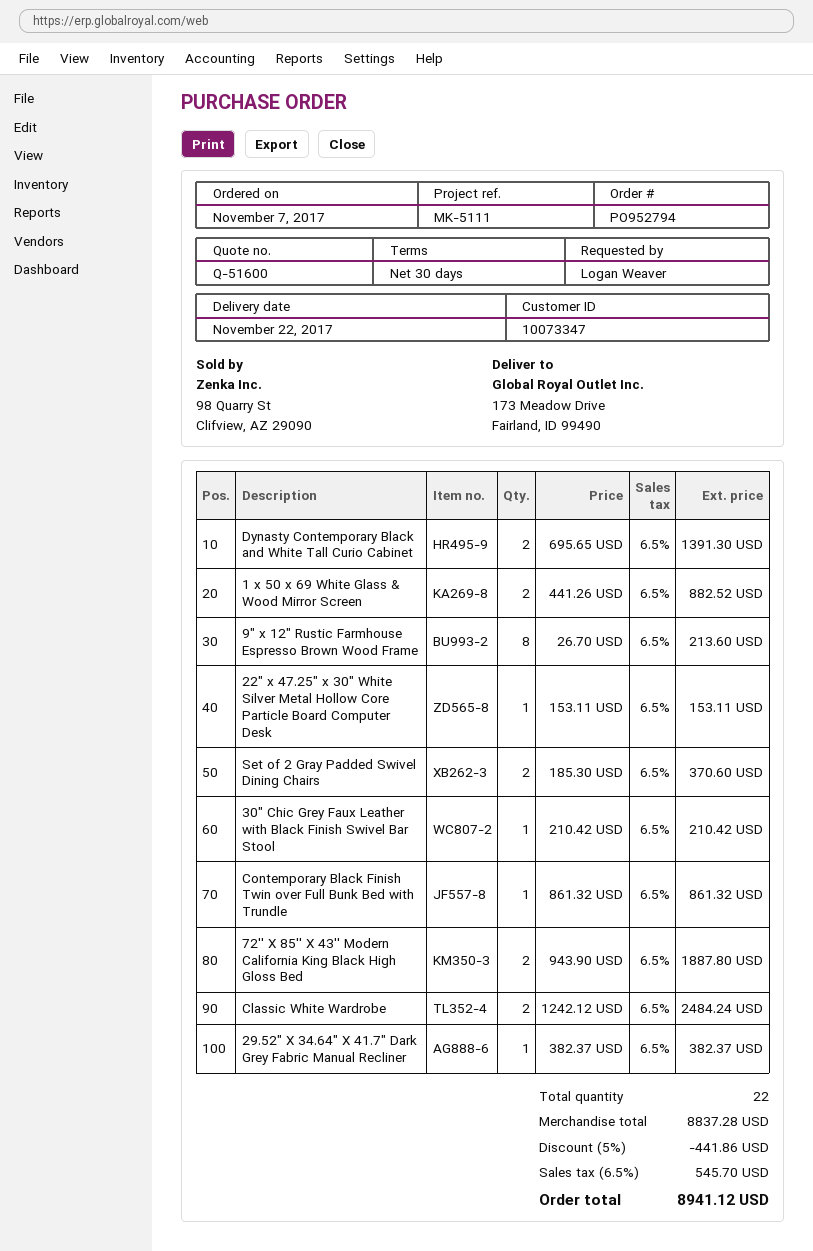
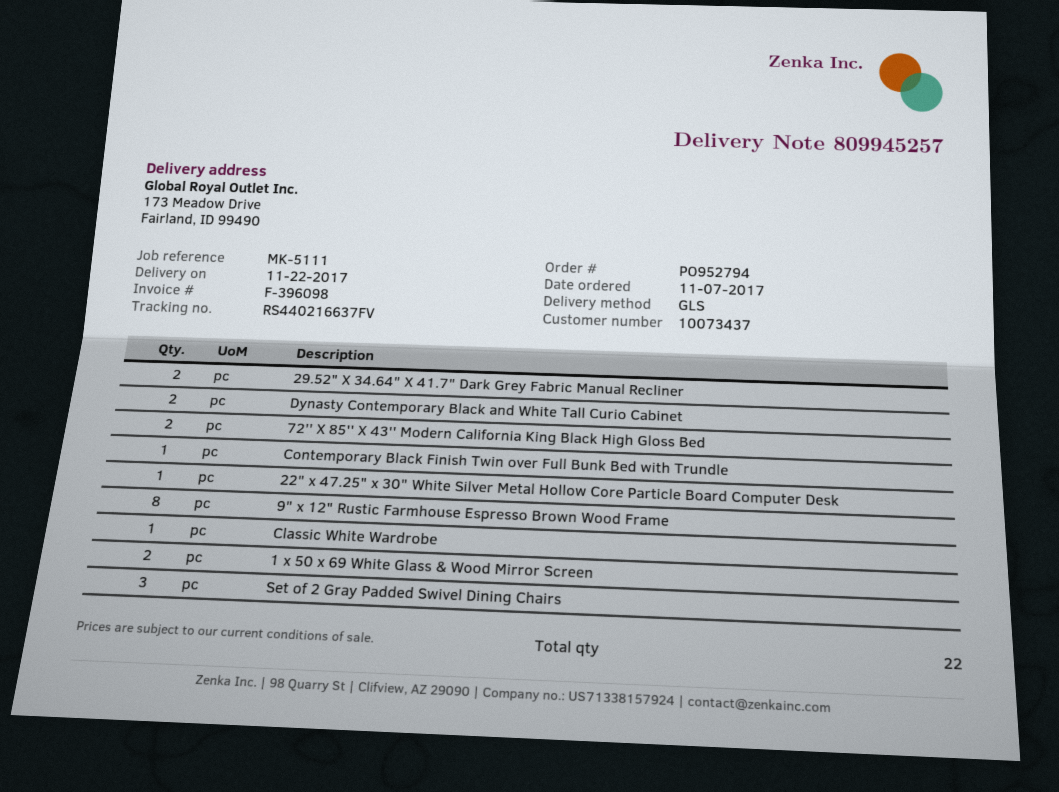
customer number: 10073347 -> 10073437
Set of 2 Gray Padded Swivel Dining Chairs: 2 -> 3
30" Chic Grey Faux Leather with Black Finish Swivel Bar Stool: 1 -> none
Classic White Wardrobe: 2 -> 1
29.52" X 34.64" X 41.7" Dark Grey Fabric Manual Recliner: 1 -> 2

